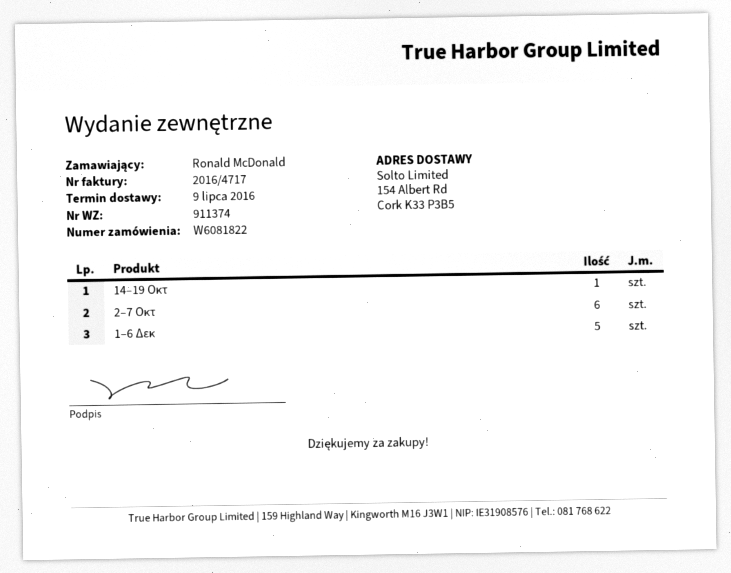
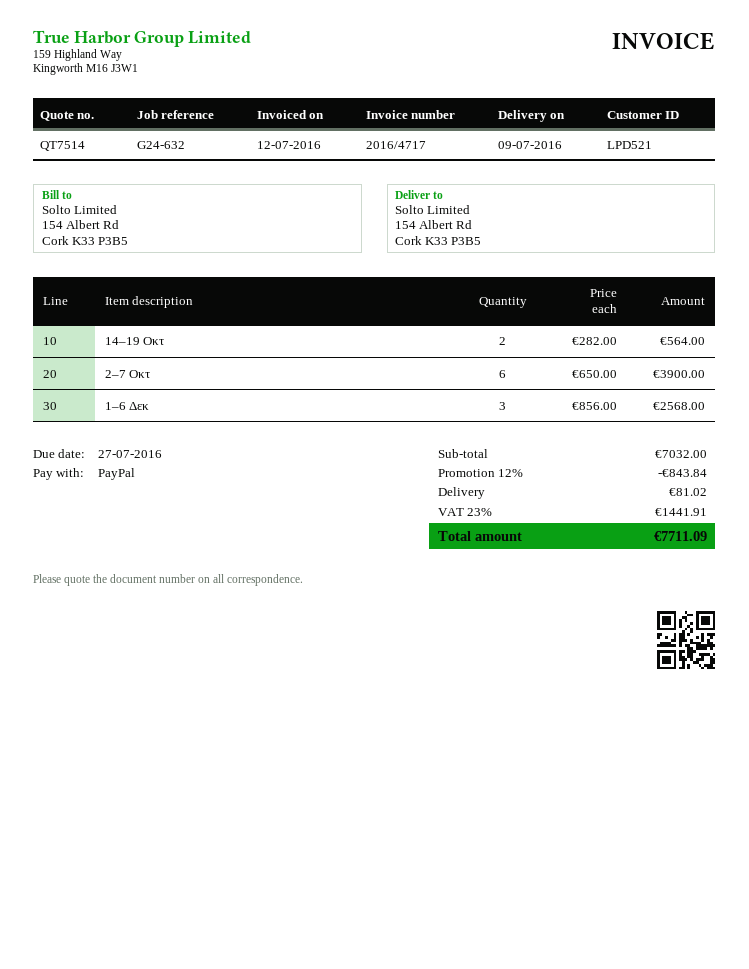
14–19 Οκτ: 1 -> 2
1–6 Δεκ: 5 -> 3

